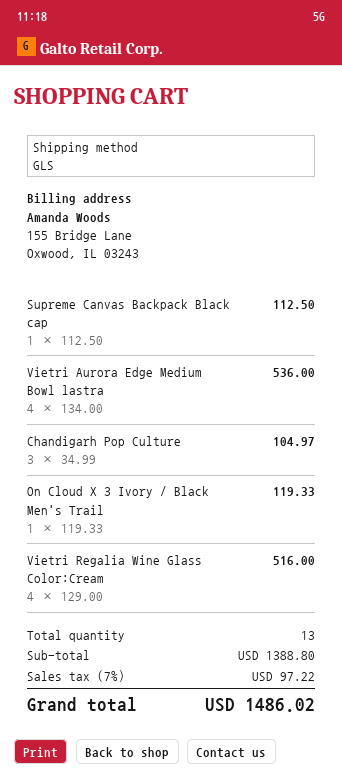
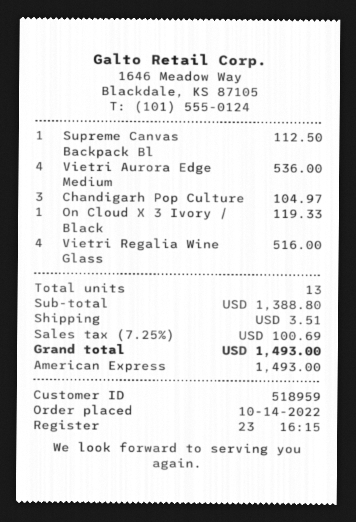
shipping: none -> 3.51
tax: 7% = 97.22 -> 7.25% = 100.69
total: 1486.02 -> 1493.00

